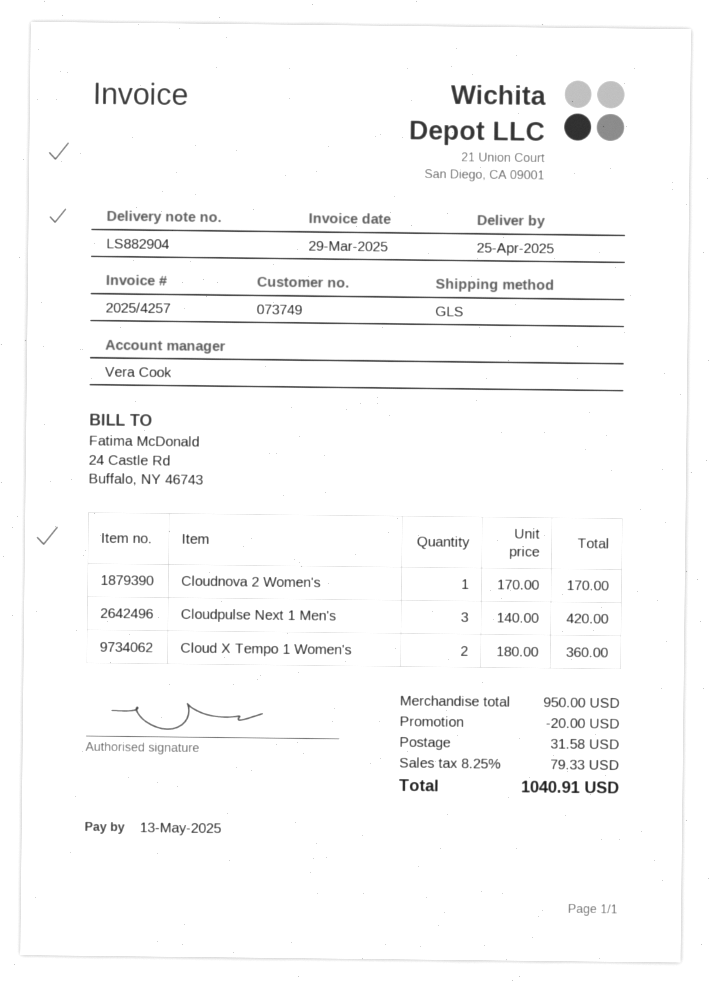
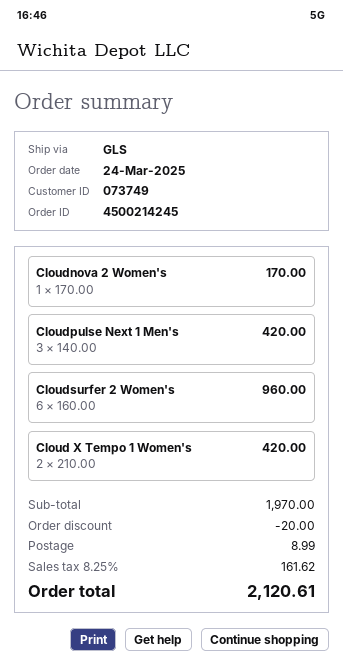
Cloud X Tempo 1 Women's: 2 x 180.00 = 360.00 -> 2 x 210.00 = 420.00
Cloudsurfer 2 Women's: none -> 6 x 160.00 = 960.00
subtotal: 950.00 -> 1970.00
shipping: 31.58 -> 8.99
tax: 8.25% = 79.33 -> 8.25% = 161.62
total: 1040.91 -> 2120.61

